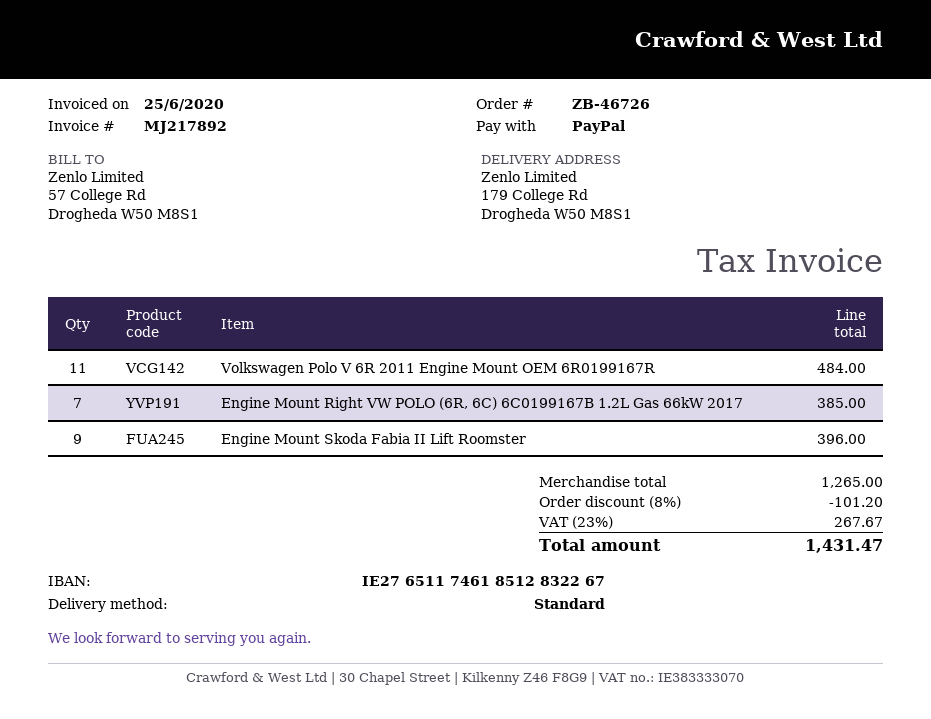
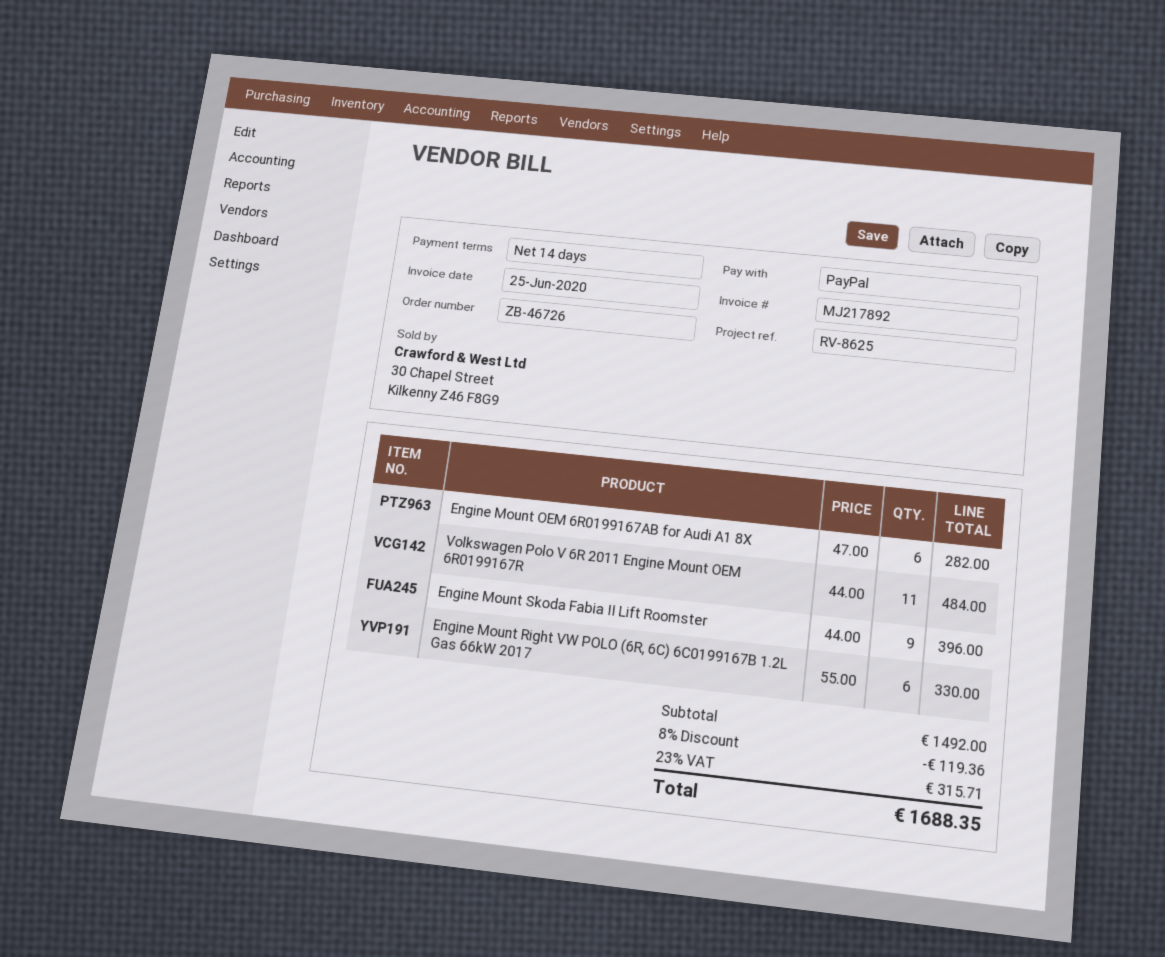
Engine Mount Right VW POLO (6R, 6C) 6C0199167B 1.2L Gas 66kW 2017: 7 for 385.00 -> 6 for 330.00
Engine Mount OEM 6R0199167AB for Audi A1 8X: none -> 6 for 282.00
subtotal: 1265.00 -> 1492.00
discount: 8% = 101.20 -> 8% = 119.36
tax: 23% = 267.67 -> 23% = 315.71
total: 1431.47 -> 1688.35

